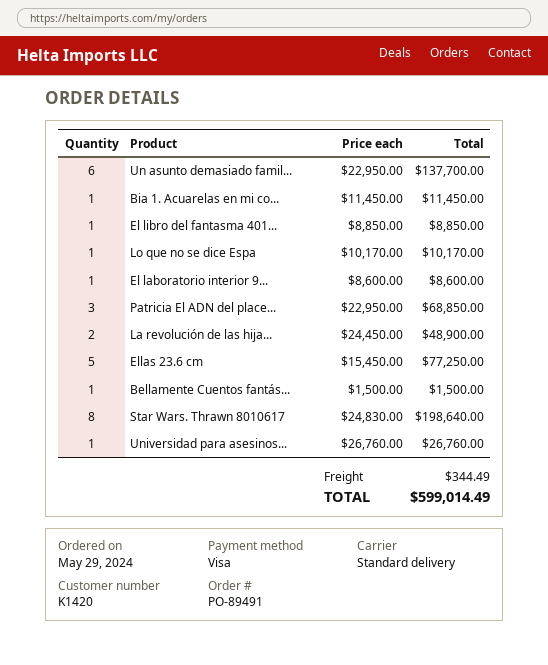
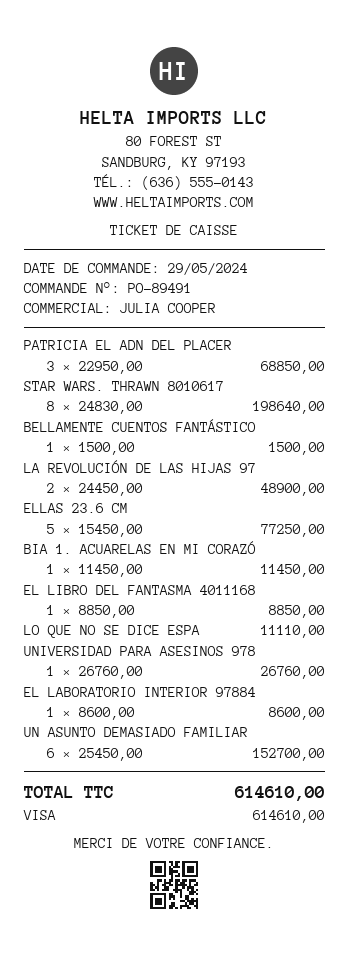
Un asunto demasiado famil...: 6 x 22950.00 = 137700.00 -> 6 x 25450.00 = 152700.00
Lo que no se dice Espa: 1 x 10170.00 = 10170.00 -> 1 x 11110.00 = 11110.00
shipping: 344.49 -> none
total: 599014.49 -> 614610.00

